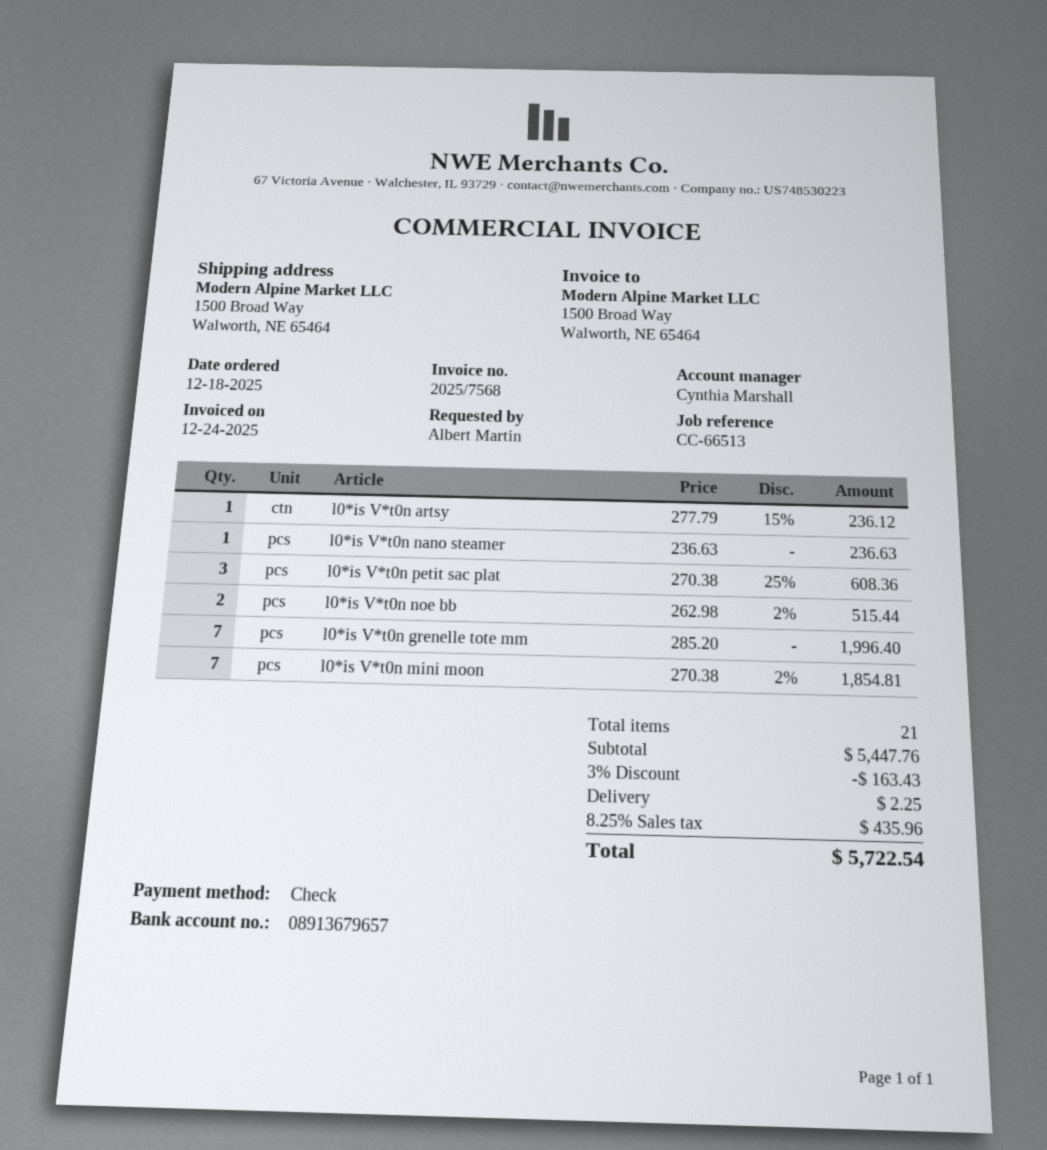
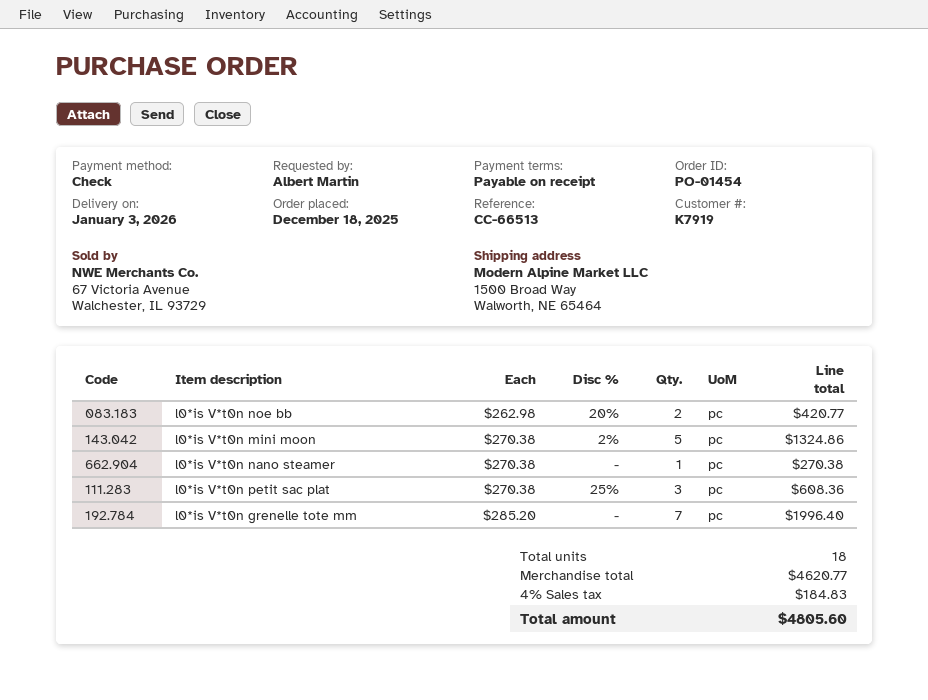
l0*is V*t0n artsy: 1 x 277.79 - 15% = 236.12 -> none
l0*is V*t0n nano steamer: 1 x 236.63 = 236.63 -> 1 x 270.38 = 270.38
l0*is V*t0n noe bb: 2 x 262.98 - 2% = 515.44 -> 2 x 262.98 - 20% = 420.77
l0*is V*t0n mini moon: 7 x 270.38 - 2% = 1854.81 -> 5 x 270.38 - 2% = 1324.86
total quantity: 21 -> 18
subtotal: 5447.76 -> 4620.77
discount: 3% = 163.43 -> none
shipping: 2.25 -> none
tax: 8.25% = 435.96 -> 4% = 184.83
total: 5722.54 -> 4805.60

